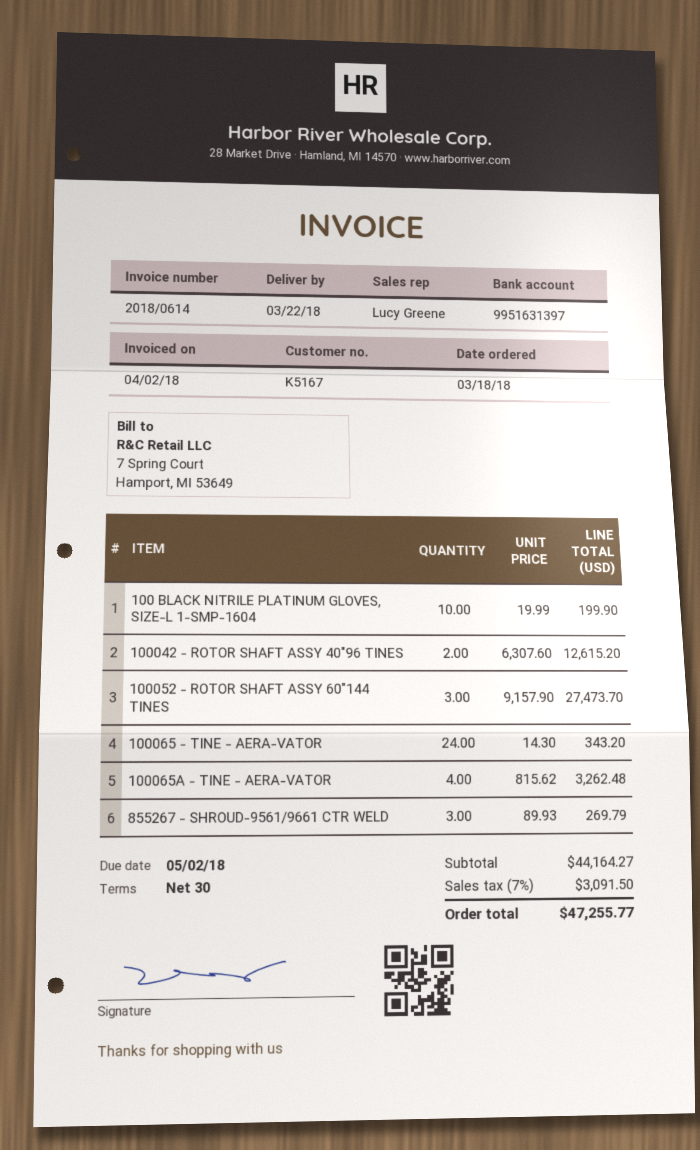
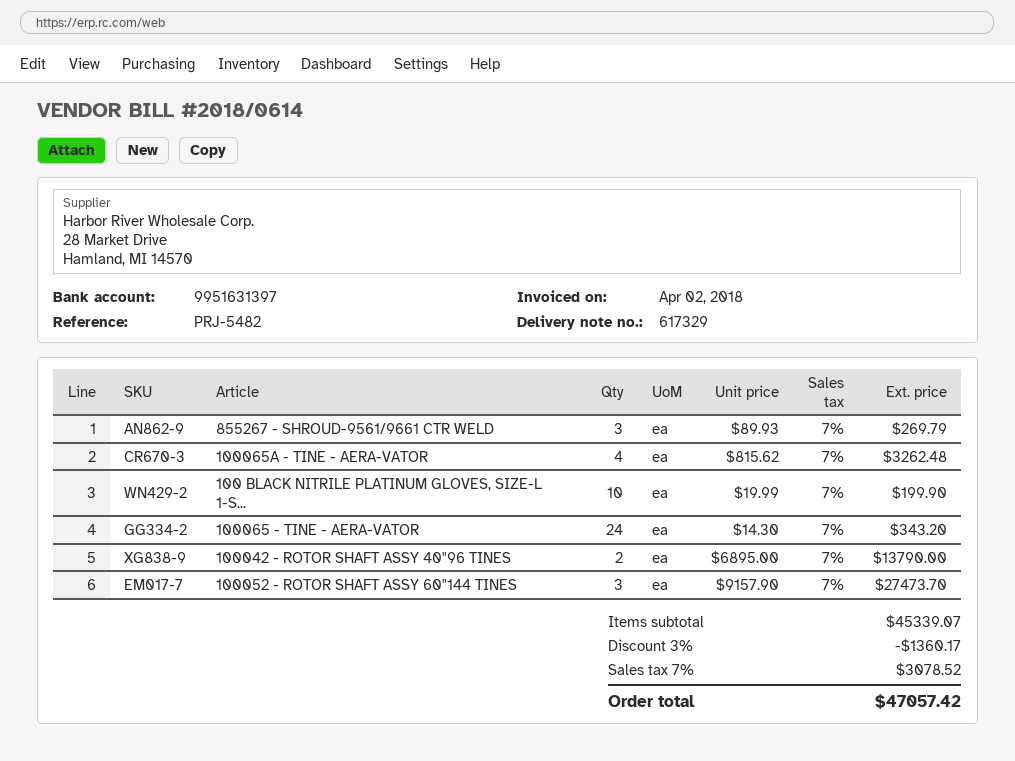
100042 - ROTOR SHAFT ASSY 40"96 TINES: 2 x 6307.60 = 12615.20 -> 2 x 6895.00 = 13790.00
subtotal: 44164.27 -> 45339.07
discount: none -> 3% = 1360.17
tax: 7% = 3091.50 -> 7% = 3078.52
total: 47255.77 -> 47057.42

